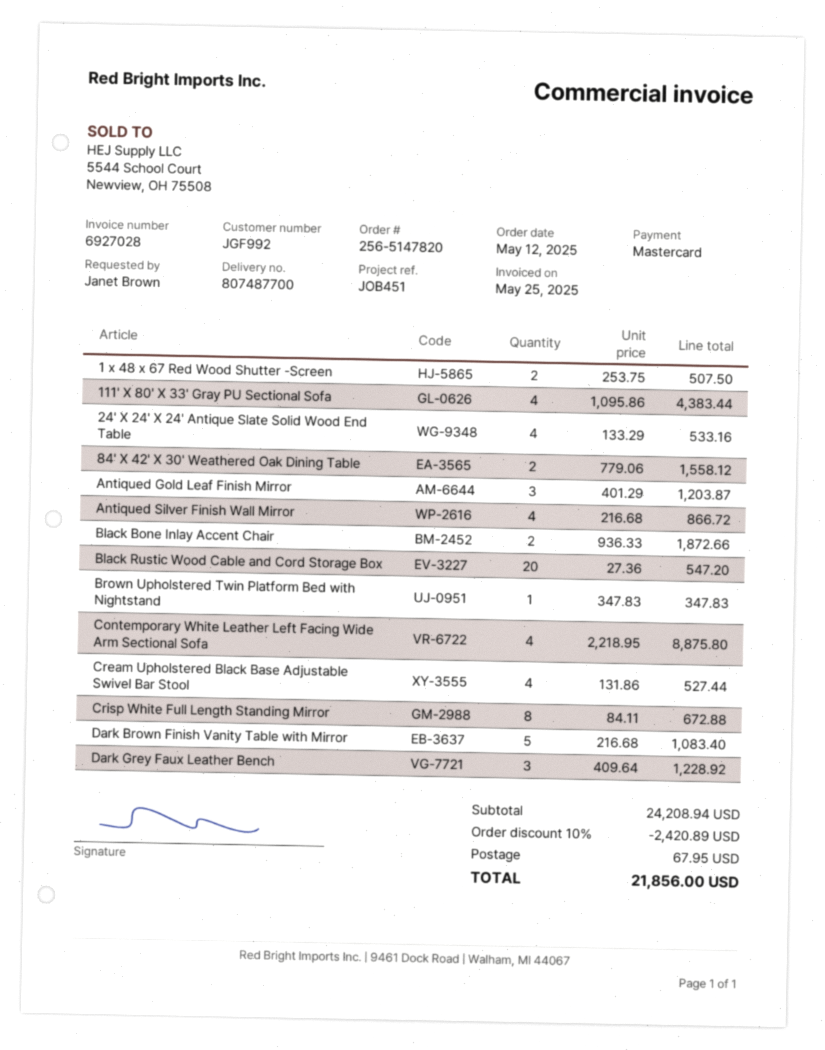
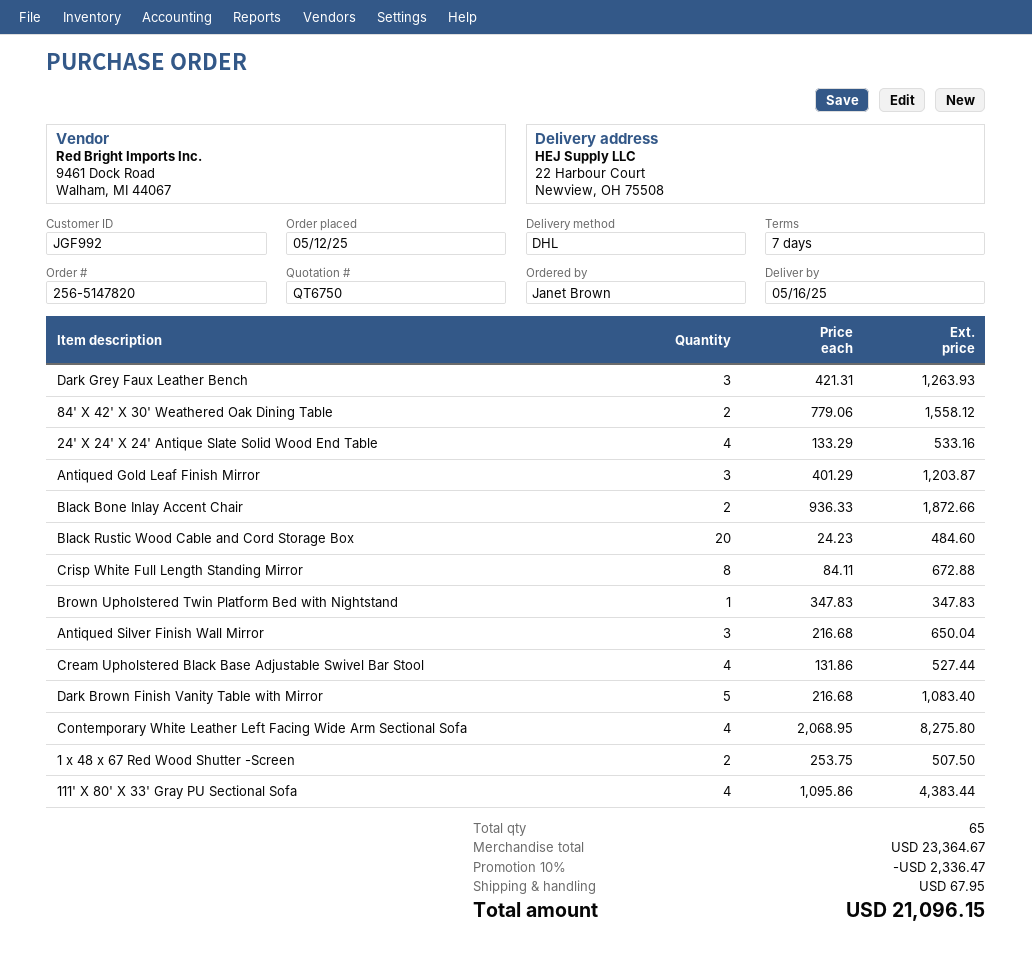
Antiqued Silver Finish Wall Mirror: 4 x 216.68 = 866.72 -> 3 x 216.68 = 650.04
Black Rustic Wood Cable and Cord Storage Box: 20 x 27.36 = 547.20 -> 20 x 24.23 = 484.60
Contemporary White Leather Left Facing Wide Arm Sectional Sofa: 4 x 2218.95 = 8875.80 -> 4 x 2068.95 = 8275.80
Dark Grey Faux Leather Bench: 3 x 409.64 = 1228.92 -> 3 x 421.31 = 1263.93
subtotal: 24208.94 -> 23364.67
discount: 10% = 2420.89 -> 10% = 2336.47
total: 21856.00 -> 21096.15

